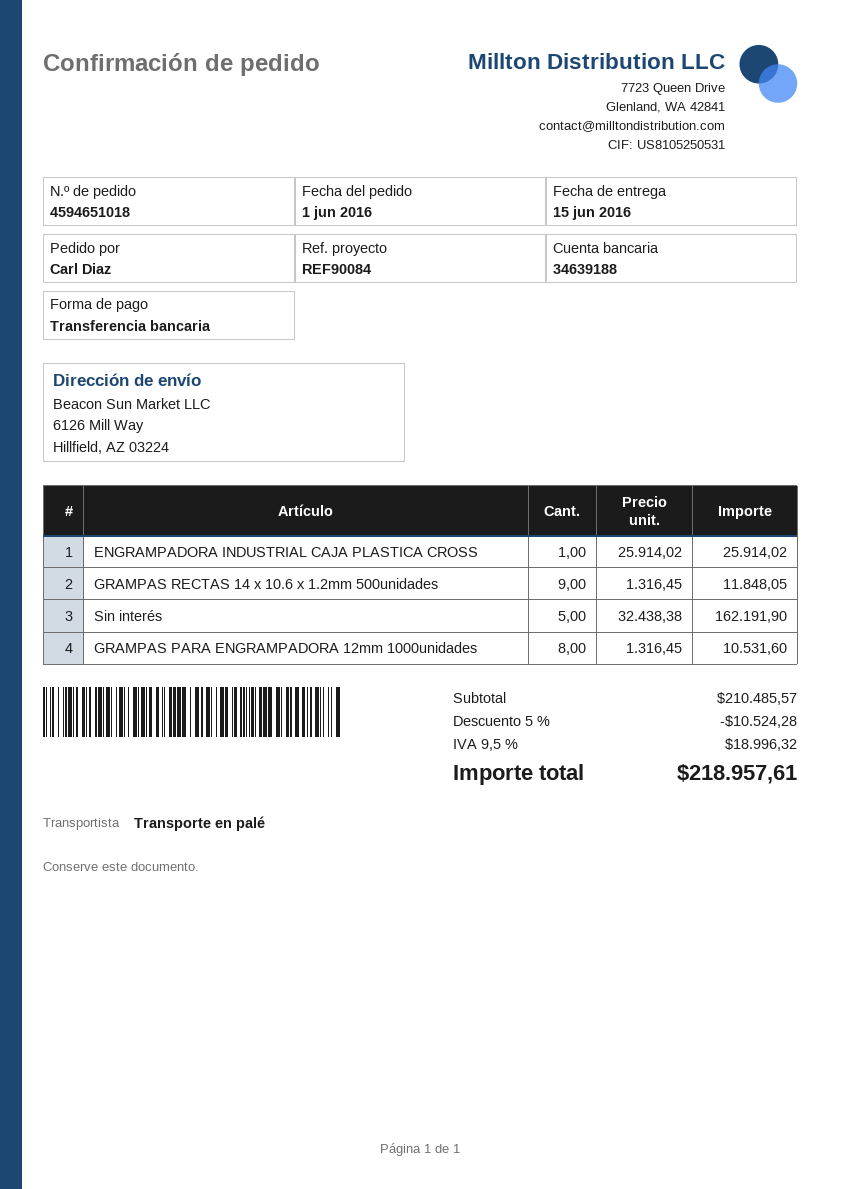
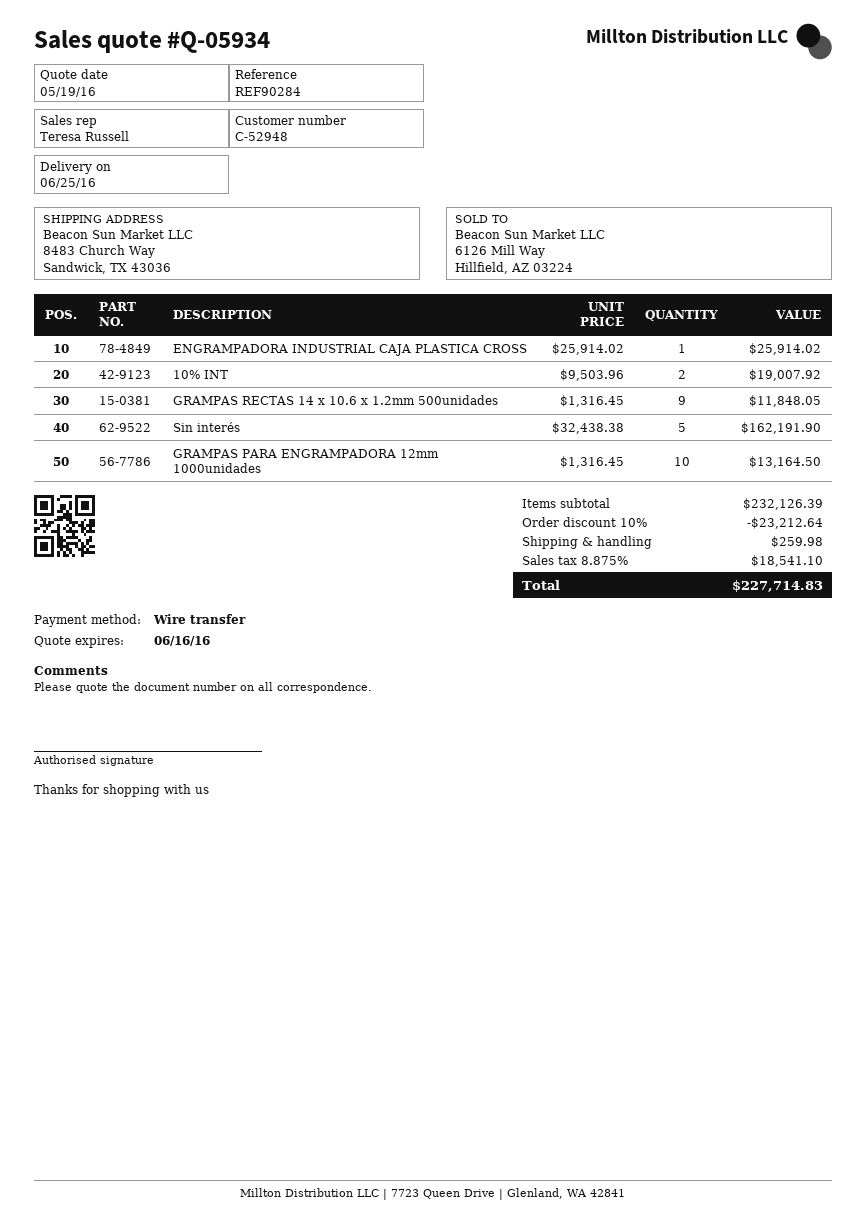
delivery date: 2016-06-15 -> 2016-06-25
reference: REF90084 -> REF90284
ship to: 6126 Mill Way, Hillfield, AZ 03224 -> 8483 Church Way, Sandwick, TX 43036
GRAMPAS PARA ENGRAMPADORA 12mm 1000unidades: 8 x 1316.45 = 10531.60 -> 10 x 1316.45 = 13164.50
10% INT: none -> 2 x 9503.96 = 19007.92
subtotal: 210485.57 -> 232126.39
discount: 5% = 10524.28 -> 10% = 23212.64
shipping: none -> 259.98
tax: 9.5% = 18996.32 -> 8.875% = 18541.10
total: 218957.61 -> 227714.83

